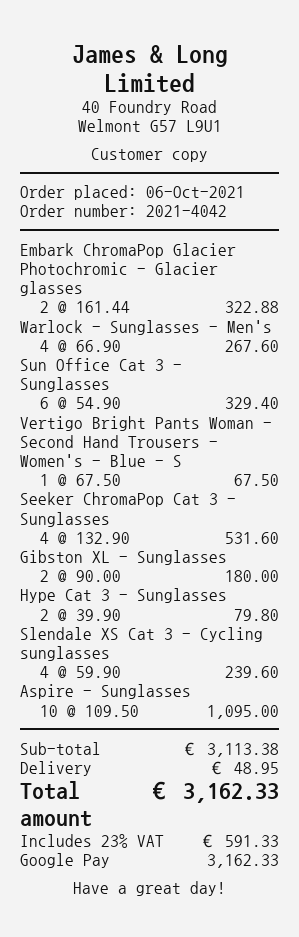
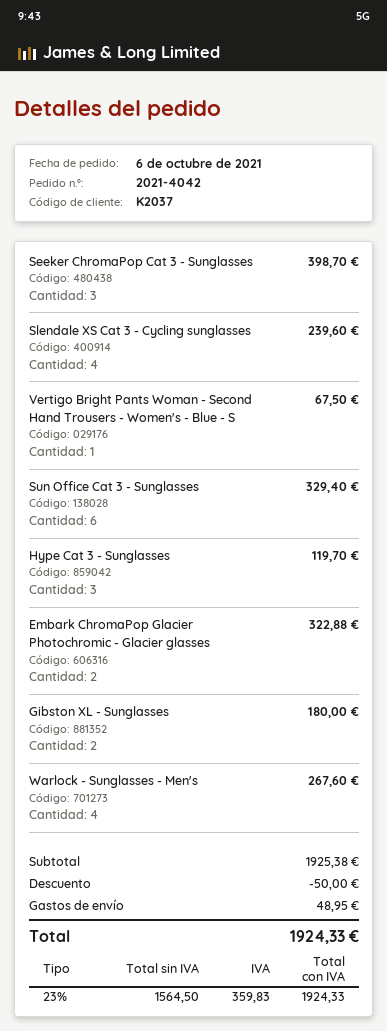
Seeker ChromaPop Cat 3 - Sunglasses: 4 for 531.60 -> 3 for 398.70
Hype Cat 3 - Sunglasses: 2 for 79.80 -> 3 for 119.70
Aspire - Sunglasses: 10 for 1095.00 -> none
subtotal: 3113.38 -> 1925.38
discount: none -> 50.00
tax: 23% = 591.33 -> 23% = 359.83
total: 3162.33 -> 1924.33

